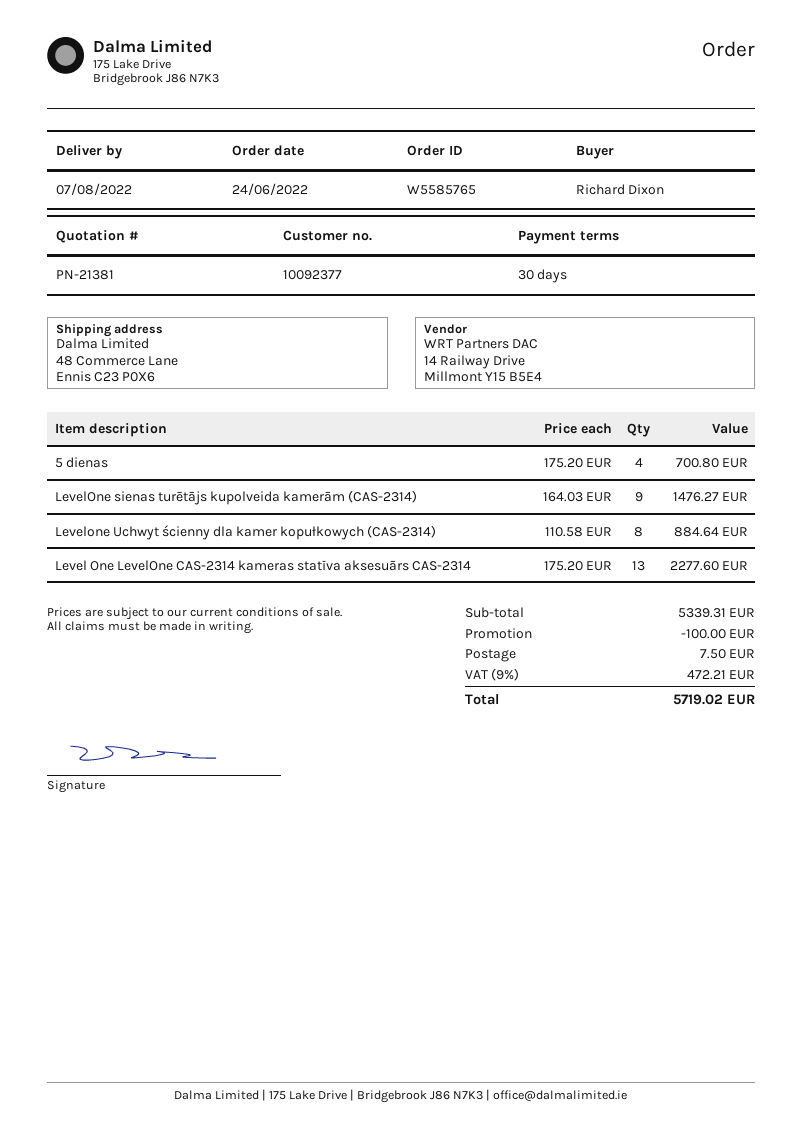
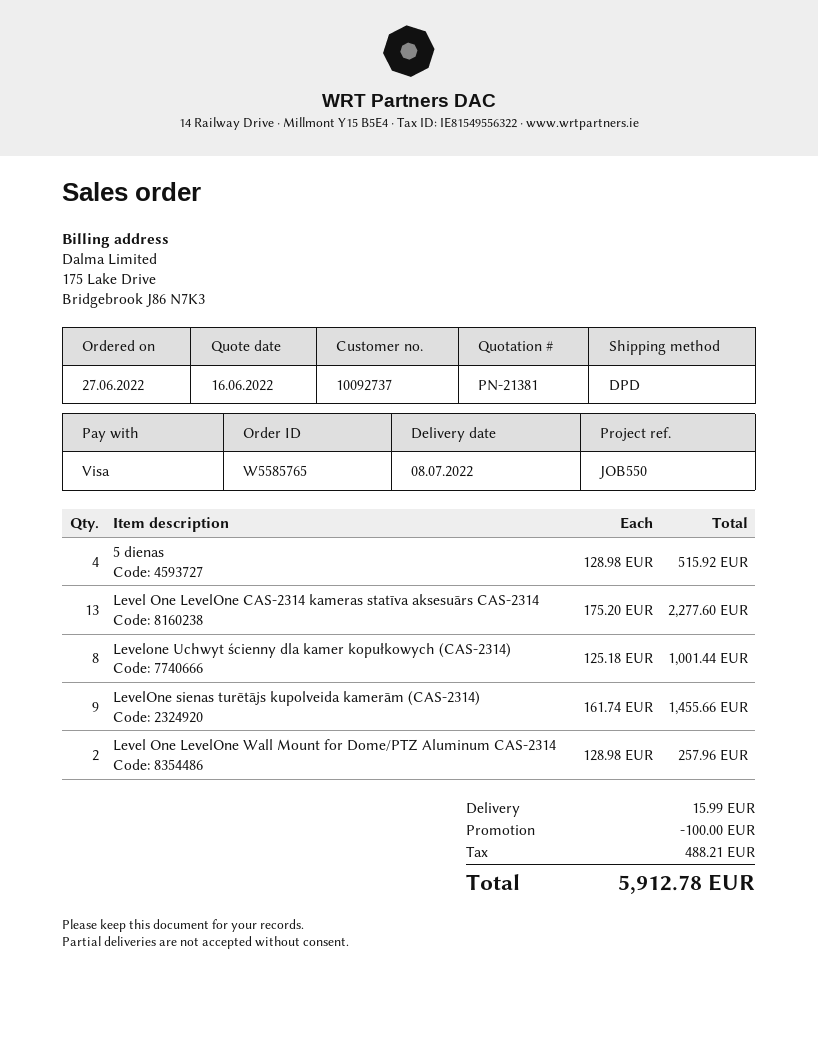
order date: 2022-06-24 -> 2022-06-27
delivery date: 2022-08-07 -> 2022-07-08
customer number: 10092377 -> 10092737
5 dienas: 4 x 175.20 = 700.80 -> 4 x 128.98 = 515.92
LevelOne sienas turētājs kupolveida kamerām (CAS-2314): 9 x 164.03 = 1476.27 -> 9 x 161.74 = 1455.66
Levelone Uchwyt ścienny dla kamer kopułkowych (CAS-2314): 8 x 110.58 = 884.64 -> 8 x 125.18 = 1001.44
Level One LevelOne Wall Mount for Dome/PTZ Aluminum CAS-2314: none -> 2 x 128.98 = 257.96
shipping: 7.50 -> 15.99
tax: 472.21 -> 488.21
total: 5719.02 -> 5912.78

